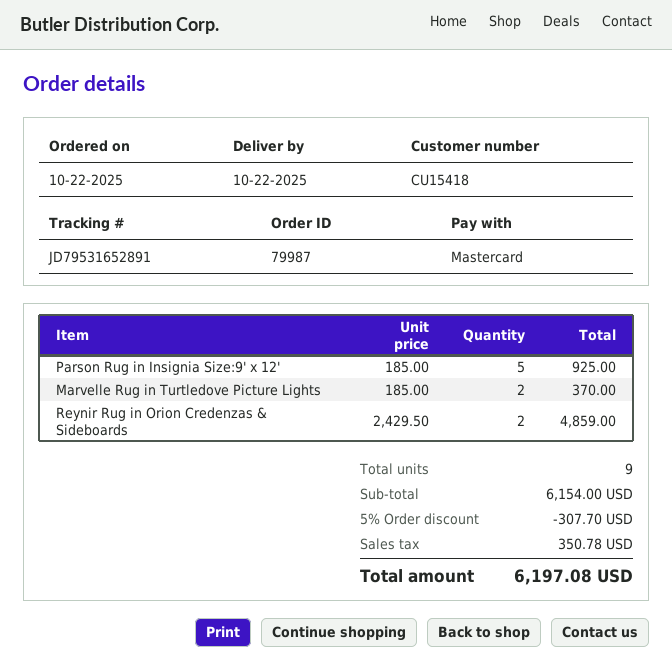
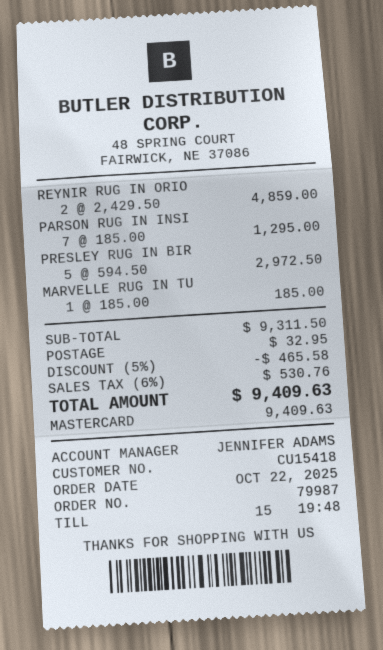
Parson Rug in Insignia Size:9' x 12': 5 x 185.00 = 925.00 -> 7 x 185.00 = 1295.00
Marvelle Rug in Turtledove Picture Lights: 2 x 185.00 = 370.00 -> 1 x 185.00 = 185.00
PRESLEY RUG IN BIR: none -> 5 x 594.50 = 2972.50
subtotal: 6154.00 -> 9311.50
discount: 5% = 307.70 -> 5% = 465.58
shipping: none -> 32.95
tax: 350.78 -> 530.76
total: 6197.08 -> 9409.63

